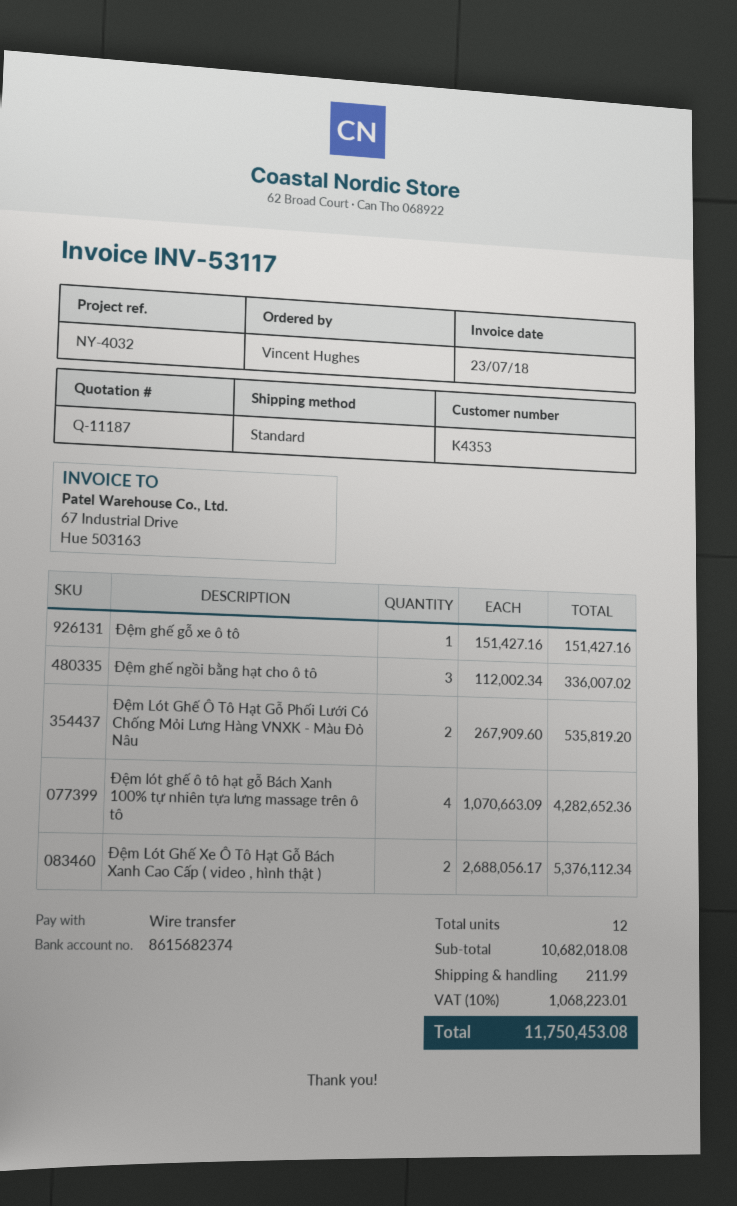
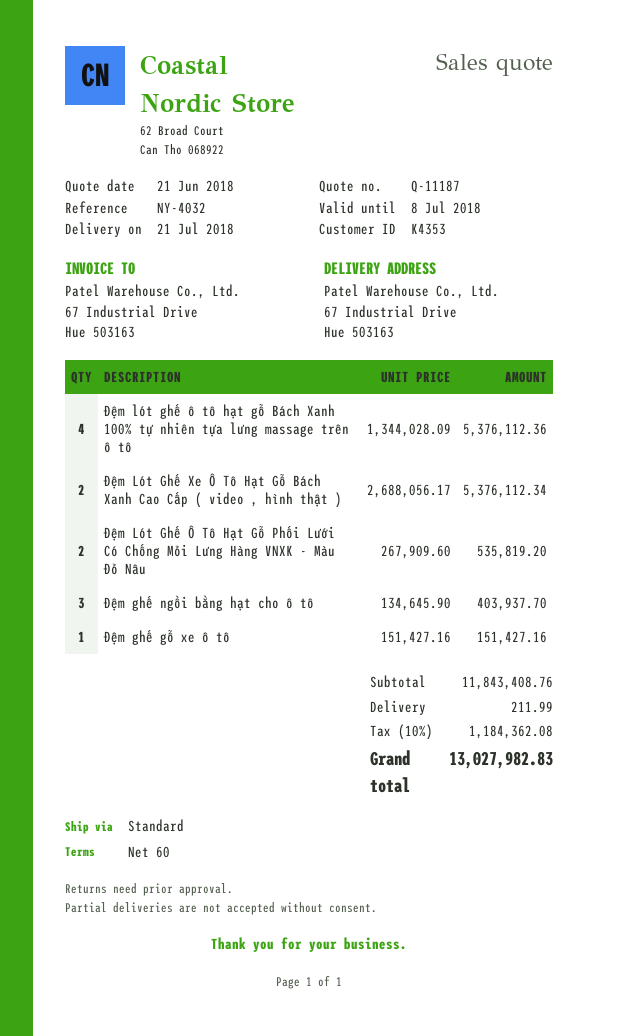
Đệm ghế ngồi bằng hạt cho ô tô: 3 x 112002.34 = 336007.02 -> 3 x 134645.90 = 403937.70
Đệm lót ghế ô tô hạt gỗ Bách Xanh 100% tự nhiên tựa lưng massage trên ô tô: 4 x 1070663.09 = 4282652.36 -> 4 x 1344028.09 = 5376112.36
subtotal: 10682018.08 -> 11843408.76
tax: 10% = 1068223.01 -> 10% = 1184362.08
total: 11750453.08 -> 13027982.83

